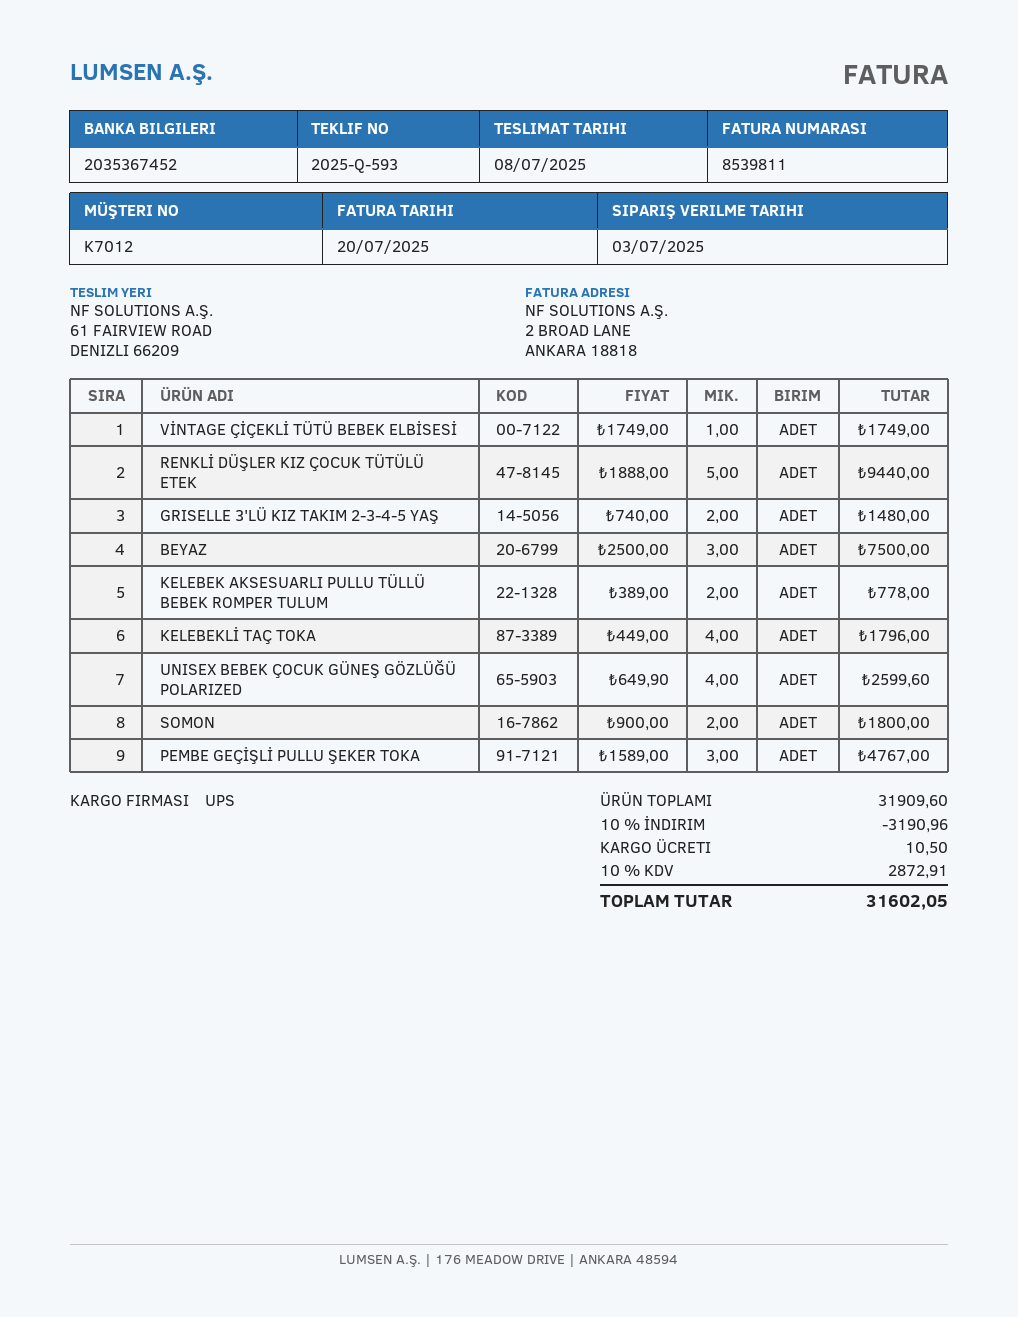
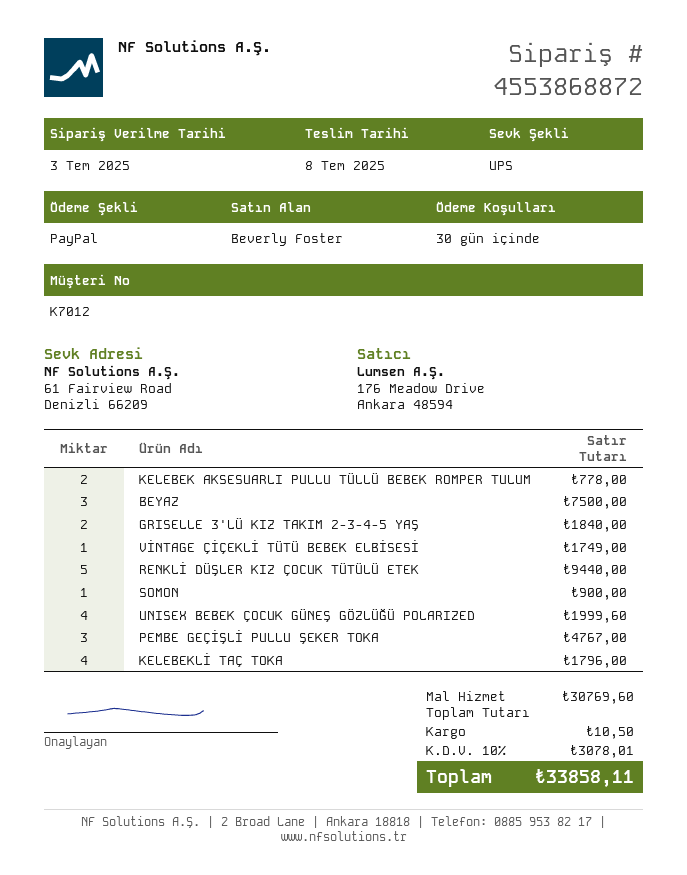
GRISELLE 3'LÜ KIZ TAKIM 2-3-4-5 YAŞ: 2 for 1480.00 -> 2 for 1840.00
UNISEX BEBEK ÇOCUK GÜNEŞ GÖZLÜĞÜ POLARIZED: 4 for 2599.60 -> 4 for 1999.60
SOMON: 2 for 1800.00 -> 1 for 900.00
subtotal: 31909.60 -> 30769.60
discount: 10% = 3190.96 -> none
tax: 10% = 2872.91 -> 10% = 3078.01
total: 31602.05 -> 33858.11

